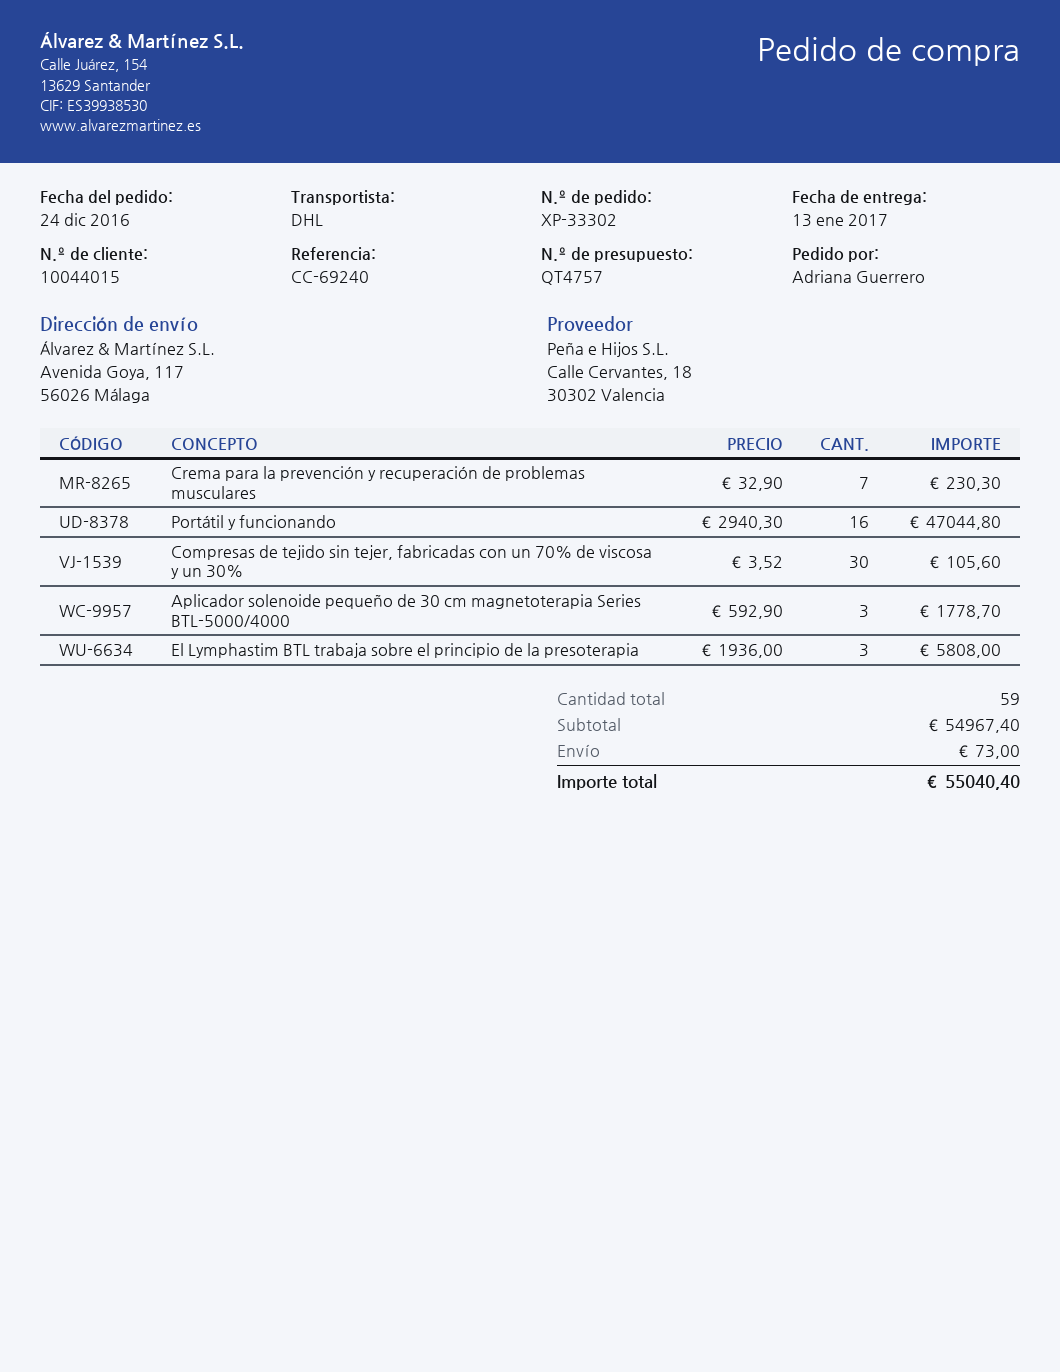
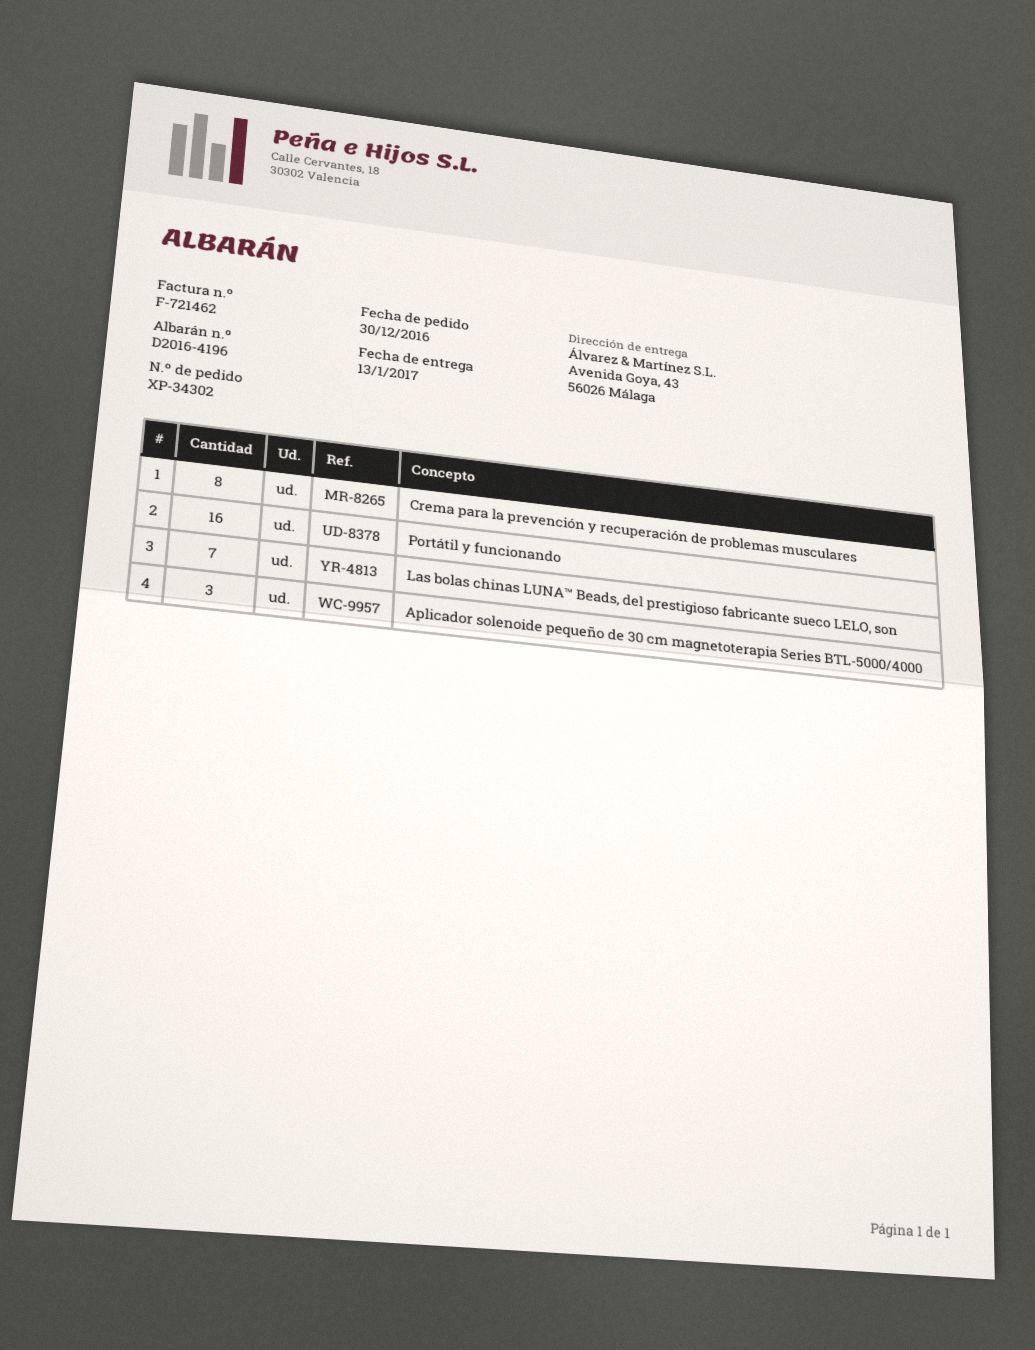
order number: XP-33302 -> XP-34302
order date: 2016-12-24 -> 2016-12-30
ship to: Avenida Goya, 117, 56026 Málaga -> Avenida Goya, 43, 56026 Málaga
Crema para la prevención y recuperación de problemas musculares: 7 -> 8
Compresas de tejido sin tejer, fabricadas con un 70% de viscosa y un 30%: 30 -> none
El Lymphastim BTL trabaja sobre el principio de la presoterapia: 3 -> none
Las bolas chinas LUNA™ Beads, del prestigioso fabricante sueco LELO, son: none -> 7

